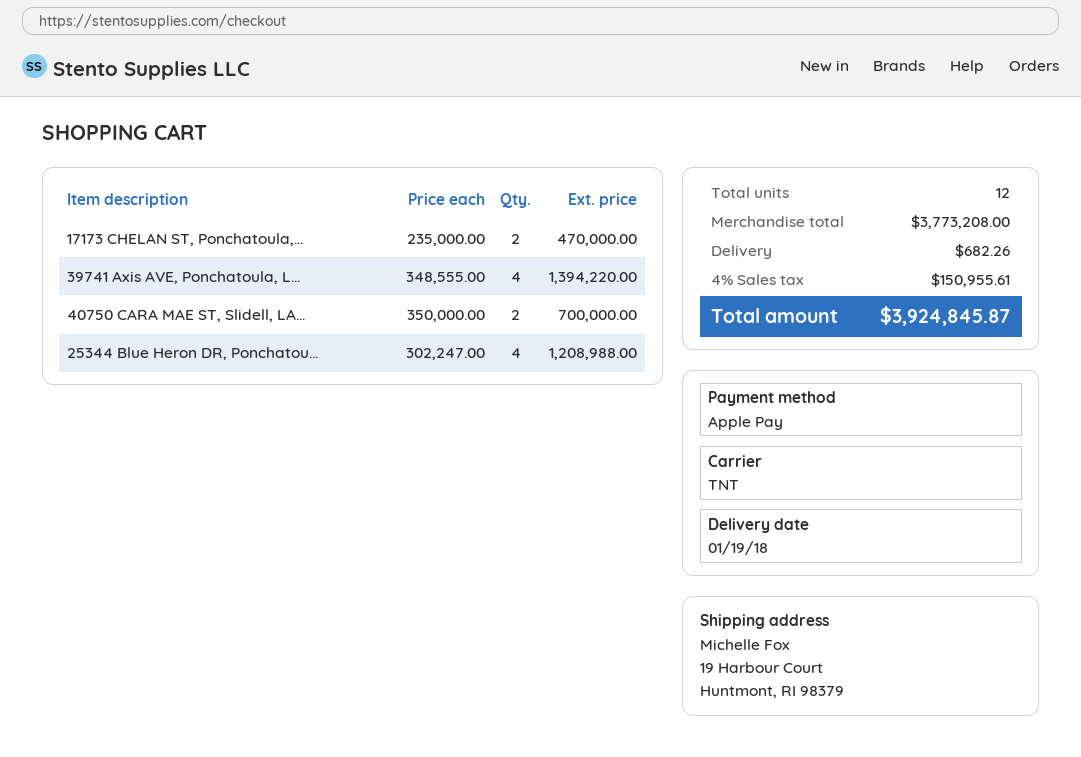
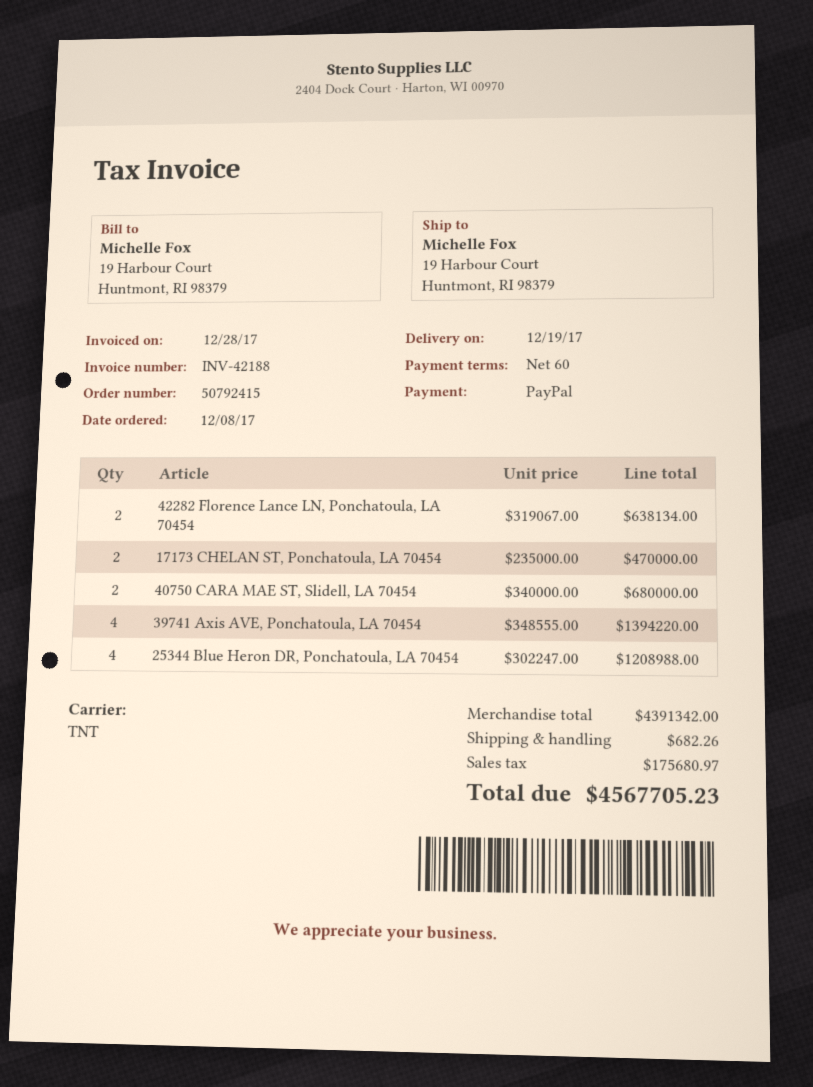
delivery date: 2018-01-19 -> 2017-12-19
payment method: Apple Pay -> PayPal
40750 CARA MAE ST, Slidell, LA...: 2 x 350000.00 = 700000.00 -> 2 x 340000.00 = 680000.00
42282 Florence Lance LN, Ponchatoula, LA 70454: none -> 2 x 319067.00 = 638134.00
subtotal: 3773208.00 -> 4391342.00
tax: 150955.61 -> 175680.97
total: 3924845.87 -> 4567705.23

